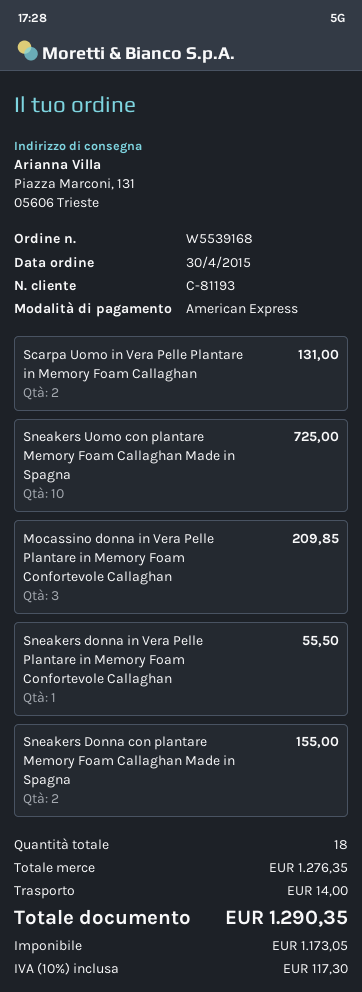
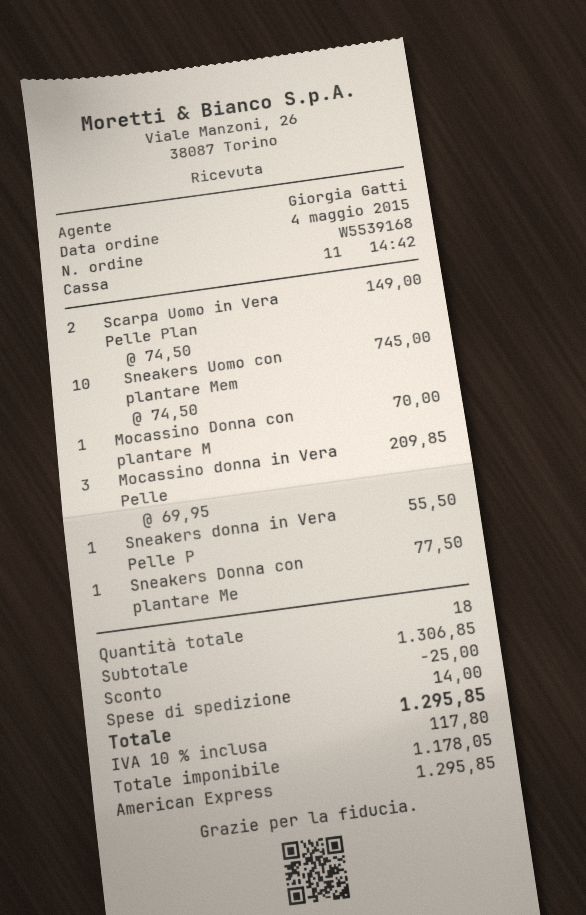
order date: 2015-04-30 -> 2015-05-04
Scarpa Uomo in Vera Pelle Plantare in Memory Foam Callaghan: 2 for 131.00 -> 2 for 149.00
Sneakers Uomo con plantare Memory Foam Callaghan Made in Spagna: 10 for 725.00 -> 10 for 745.00
Sneakers Donna con plantare Memory Foam Callaghan Made in Spagna: 2 for 155.00 -> 1 for 77.50
Mocassino Donna con plantare M: none -> 1 for 70.00
subtotal: 1276.35 -> 1306.85
discount: none -> 25.00
net: 1173.05 -> 1178.05
tax: 10% = 117.30 -> 10% = 117.80
total: 1290.35 -> 1295.85

